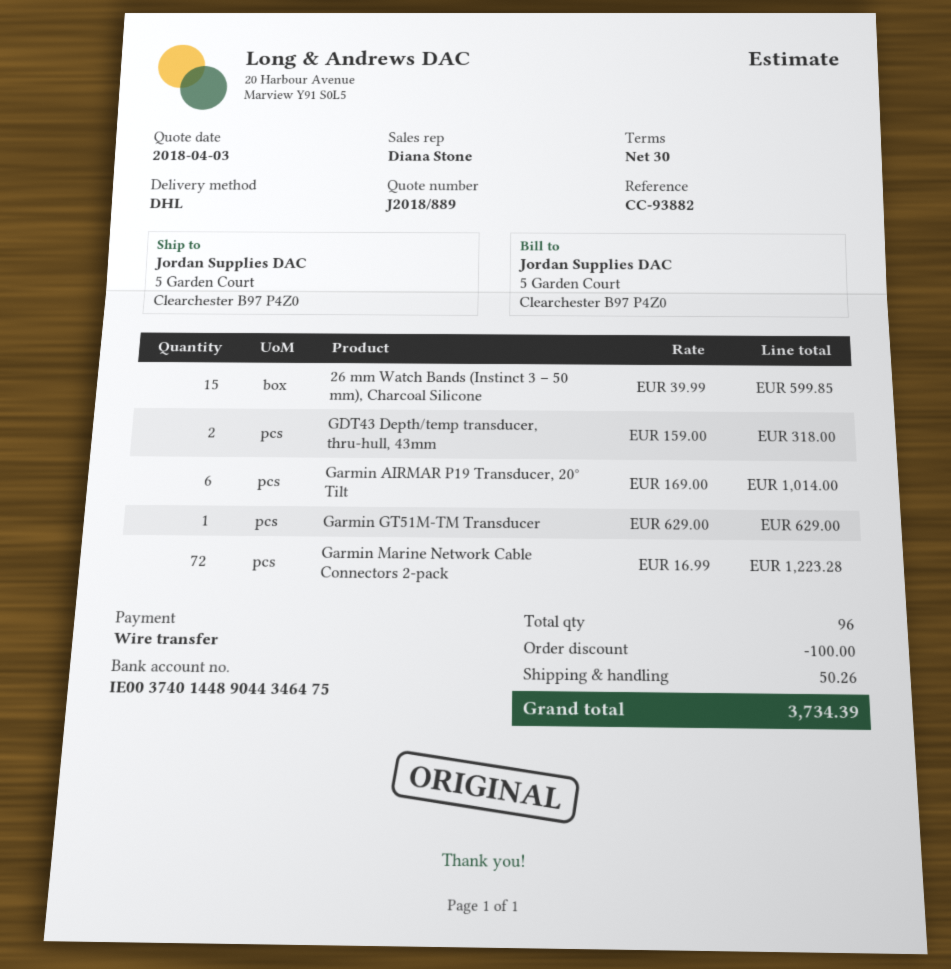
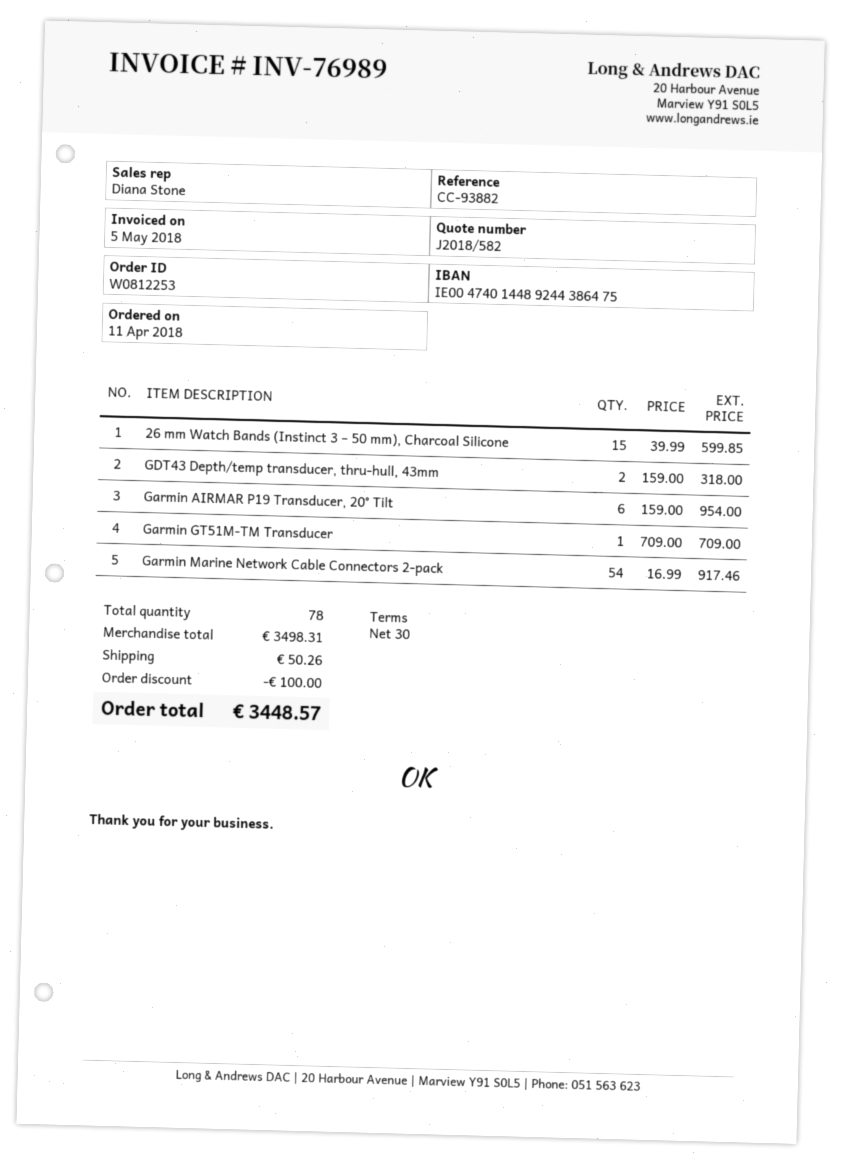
quote number: J2018/889 -> J2018/582
bank account: IE00374014489044346475 -> IE00474014489244386475
Garmin AIRMAR P19 Transducer, 20° Tilt: 6 x 169.00 = 1014.00 -> 6 x 159.00 = 954.00
Garmin GT51M-TM Transducer: 1 x 629.00 = 629.00 -> 1 x 709.00 = 709.00
Garmin Marine Network Cable Connectors 2-pack: 72 x 16.99 = 1223.28 -> 54 x 16.99 = 917.46
total quantity: 96 -> 78
total: 3734.39 -> 3448.57

